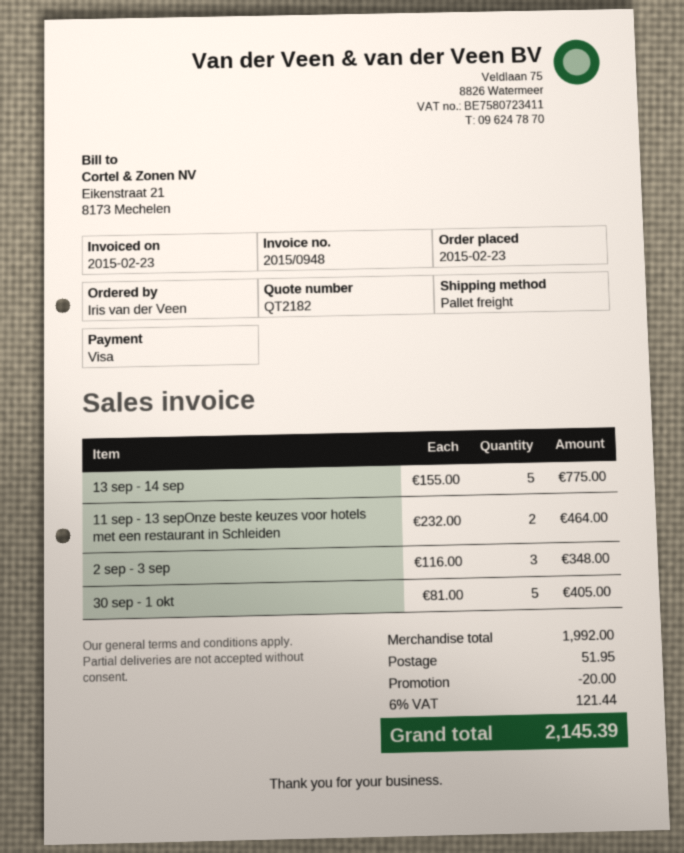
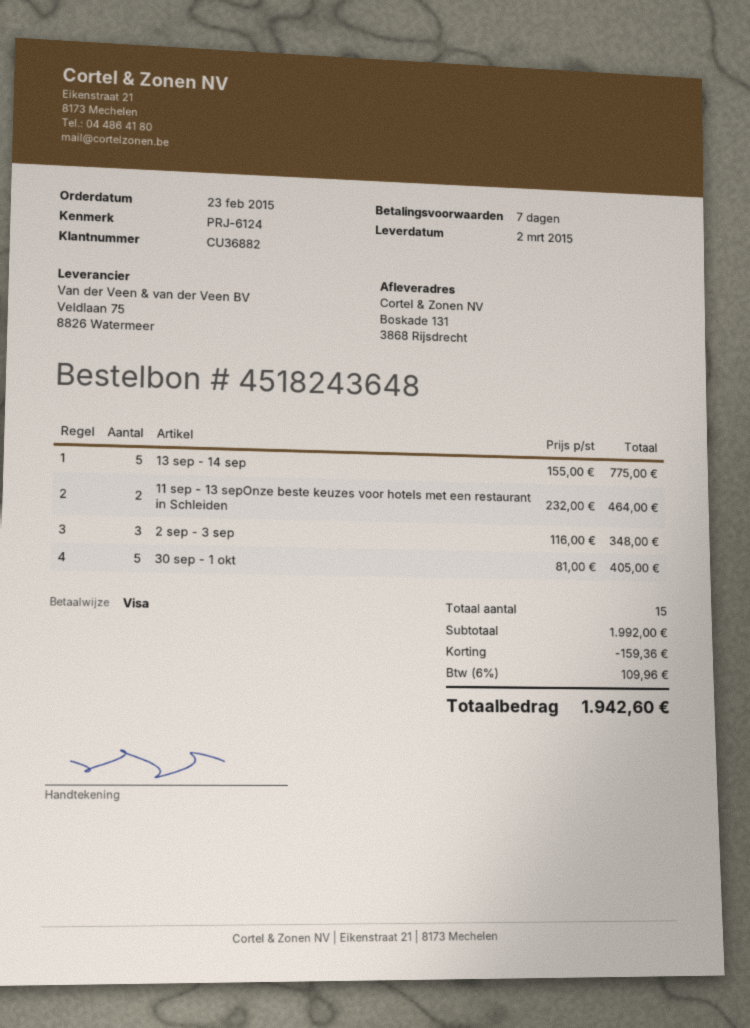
discount: 20.00 -> 159.36
shipping: 51.95 -> none
tax: 6% = 121.44 -> 6% = 109.96
total: 2145.39 -> 1942.60

